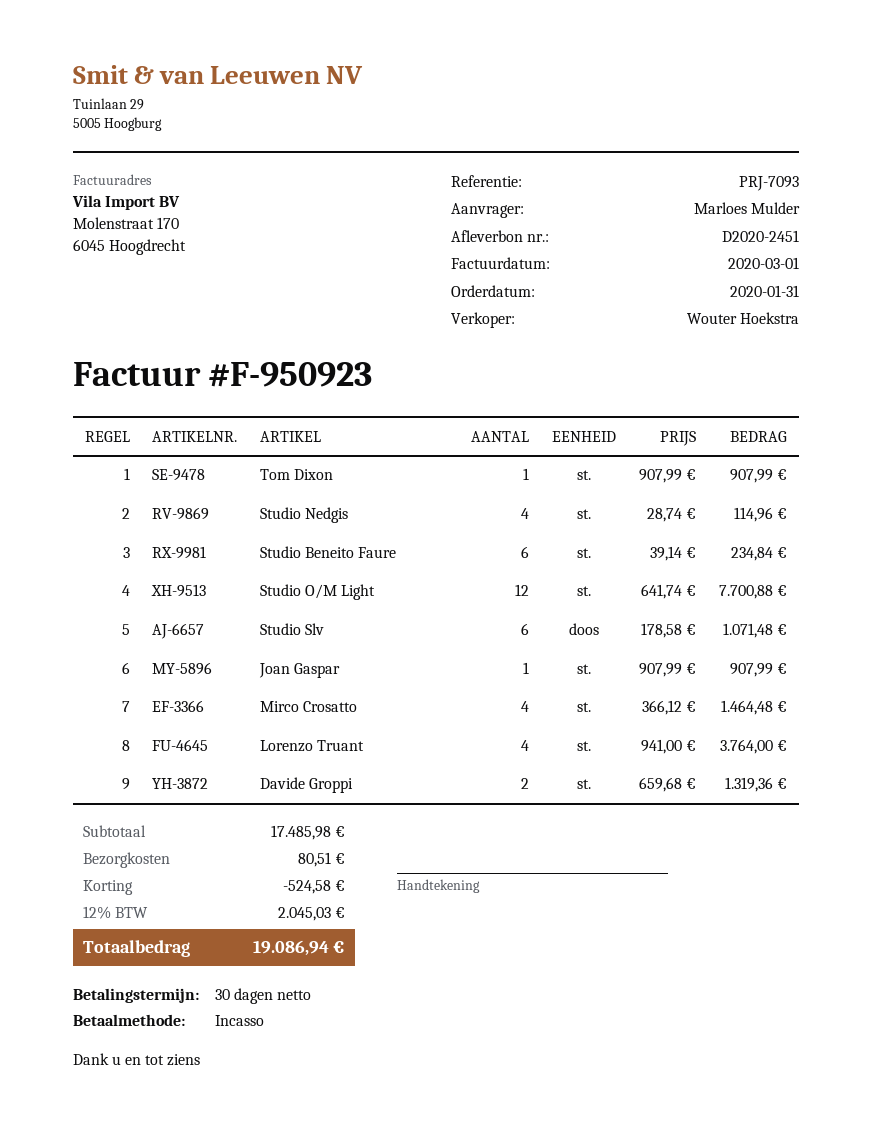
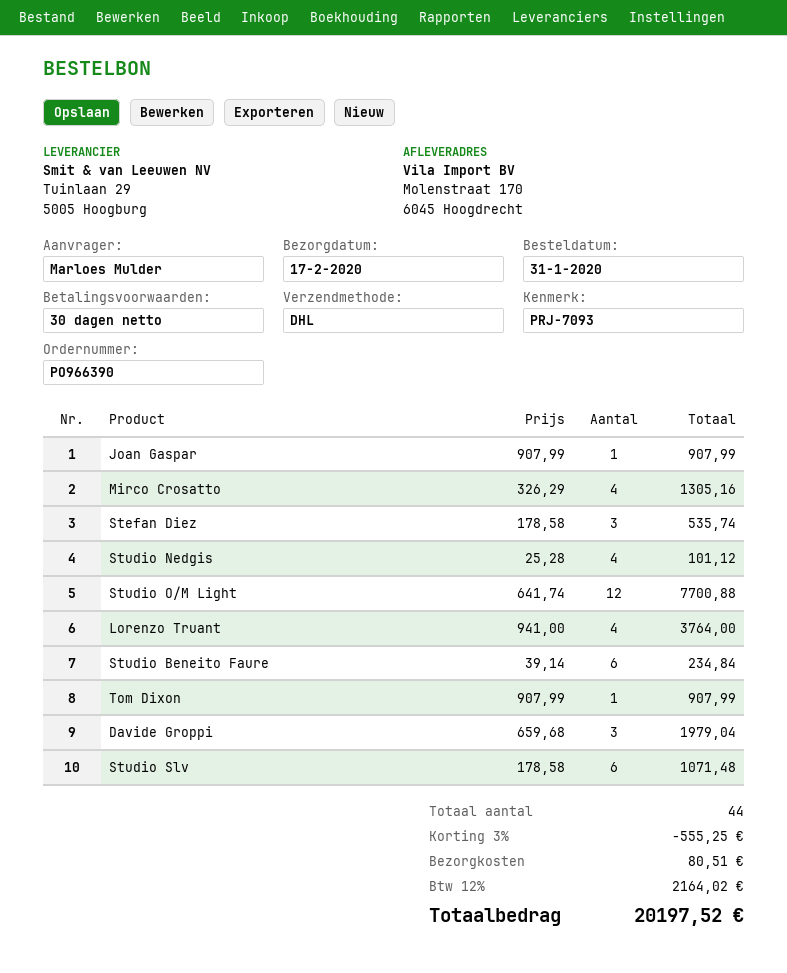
Studio Nedgis: 4 x 28.74 = 114.96 -> 4 x 25.28 = 101.12
Mirco Crosatto: 4 x 366.12 = 1464.48 -> 4 x 326.29 = 1305.16
Davide Groppi: 2 x 659.68 = 1319.36 -> 3 x 659.68 = 1979.04
Stefan Diez: none -> 3 x 178.58 = 535.74
discount: 524.58 -> 555.25
tax: 12% = 2045.03 -> 12% = 2164.02
total: 19086.94 -> 20197.52

